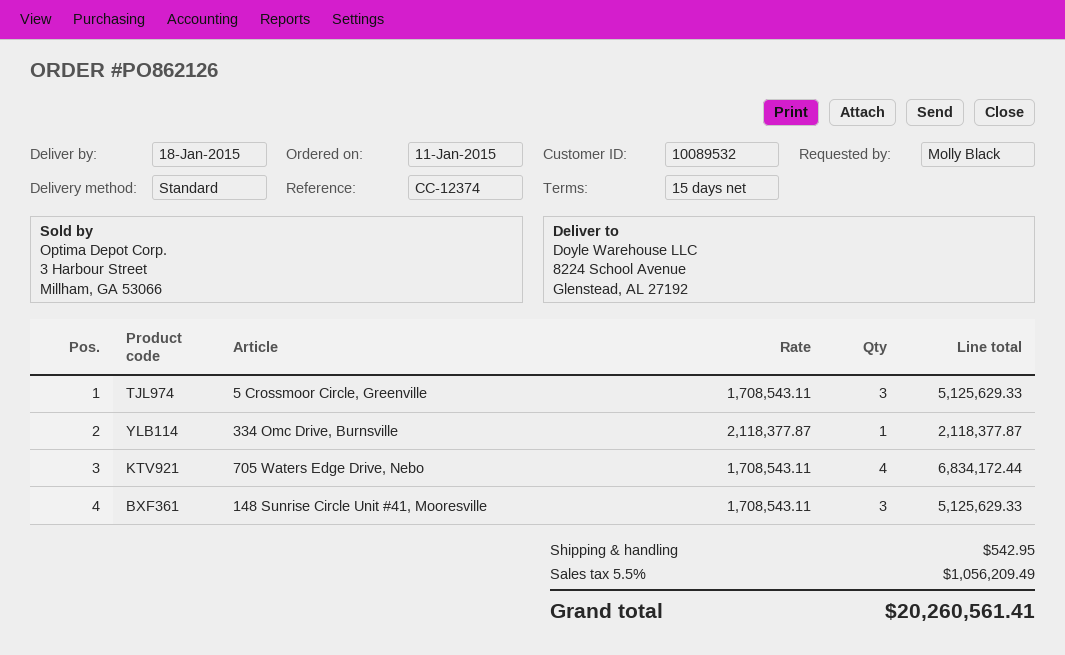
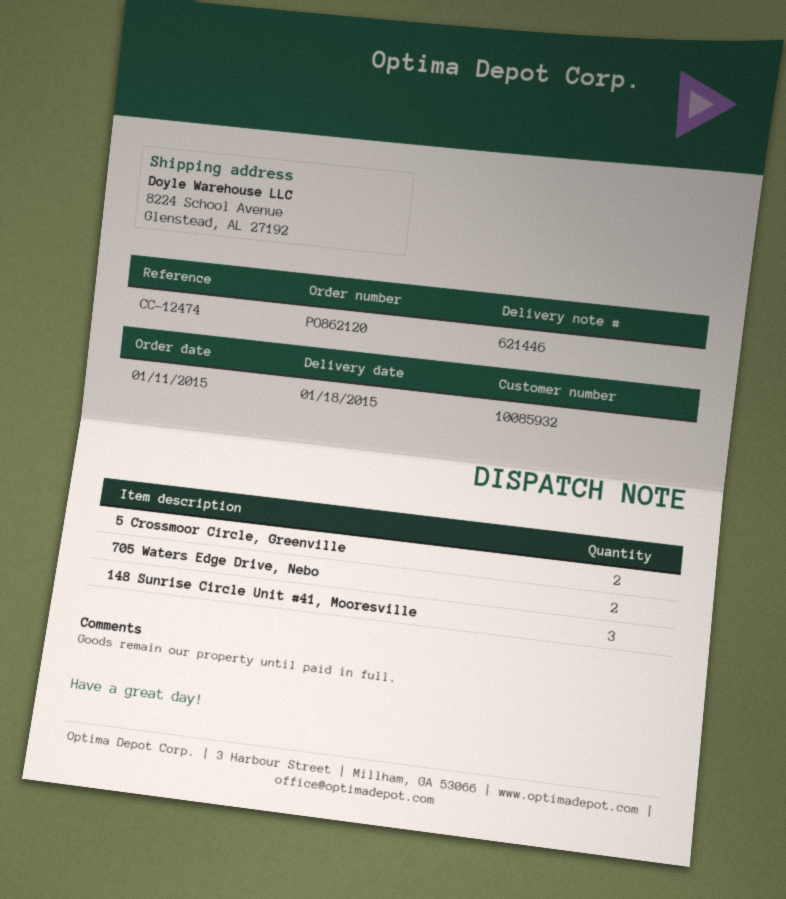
order number: PO862126 -> PO862120
customer number: 10089532 -> 10085932
reference: CC-12374 -> CC-12474
5 Crossmoor Circle, Greenville: 3 -> 2
334 Omc Drive, Burnsville: 1 -> none
705 Waters Edge Drive, Nebo: 4 -> 2

